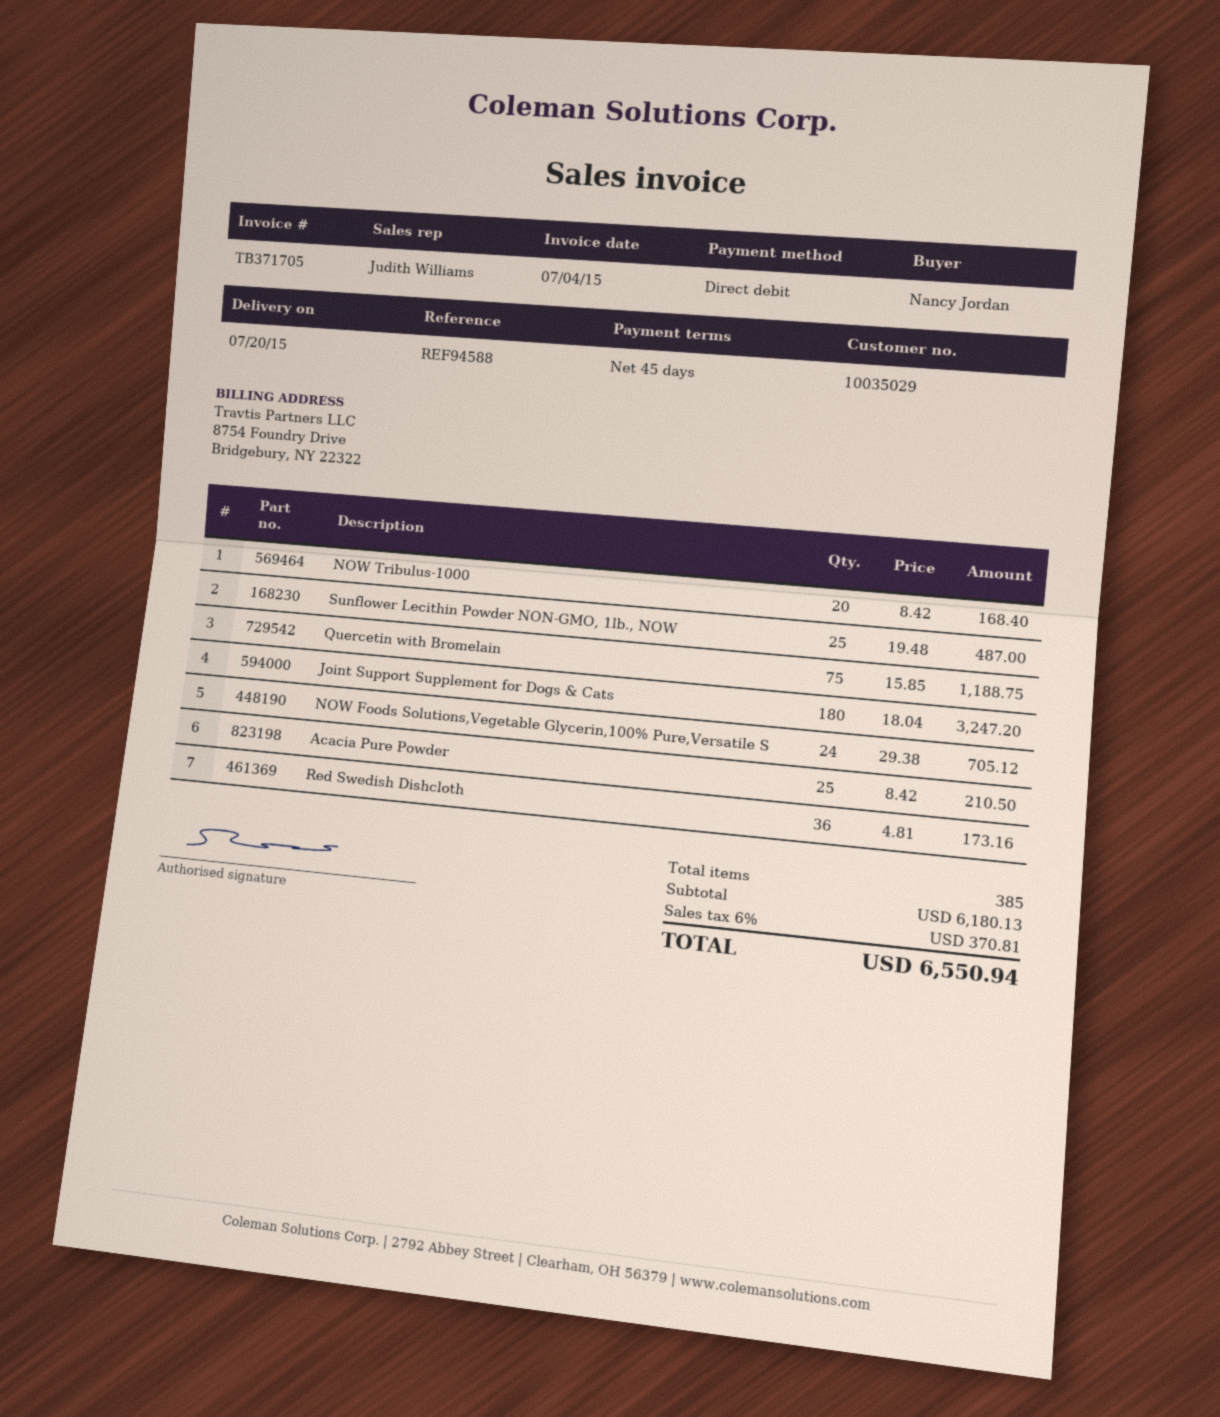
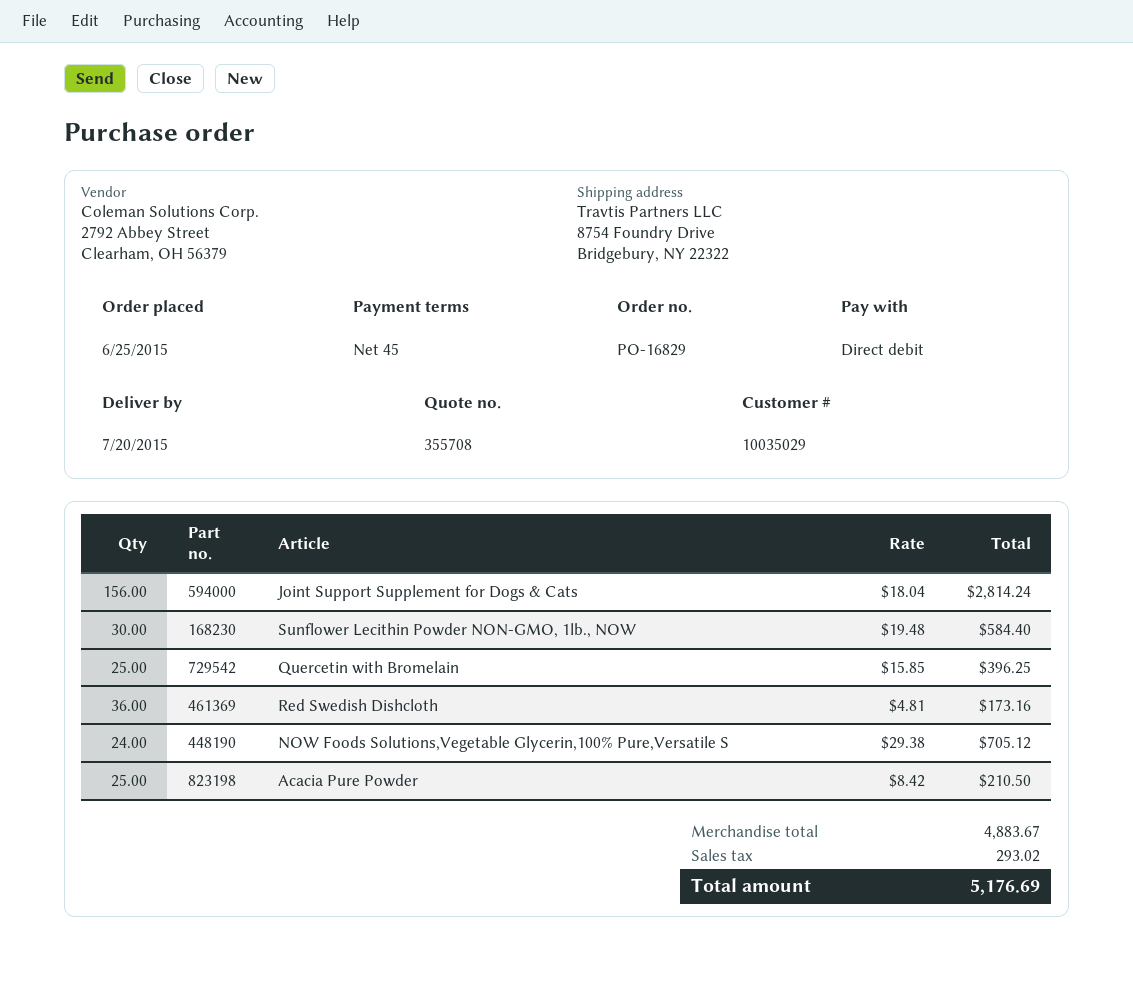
NOW Tribulus-1000: 20 x 8.42 = 168.40 -> none
Sunflower Lecithin Powder NON-GMO, 1lb., NOW: 25 x 19.48 = 487.00 -> 30 x 19.48 = 584.40
Quercetin with Bromelain: 75 x 15.85 = 1188.75 -> 25 x 15.85 = 396.25
Joint Support Supplement for Dogs & Cats: 180 x 18.04 = 3247.20 -> 156 x 18.04 = 2814.24
subtotal: 6180.13 -> 4883.67
tax: 370.81 -> 293.02
total: 6550.94 -> 5176.69

